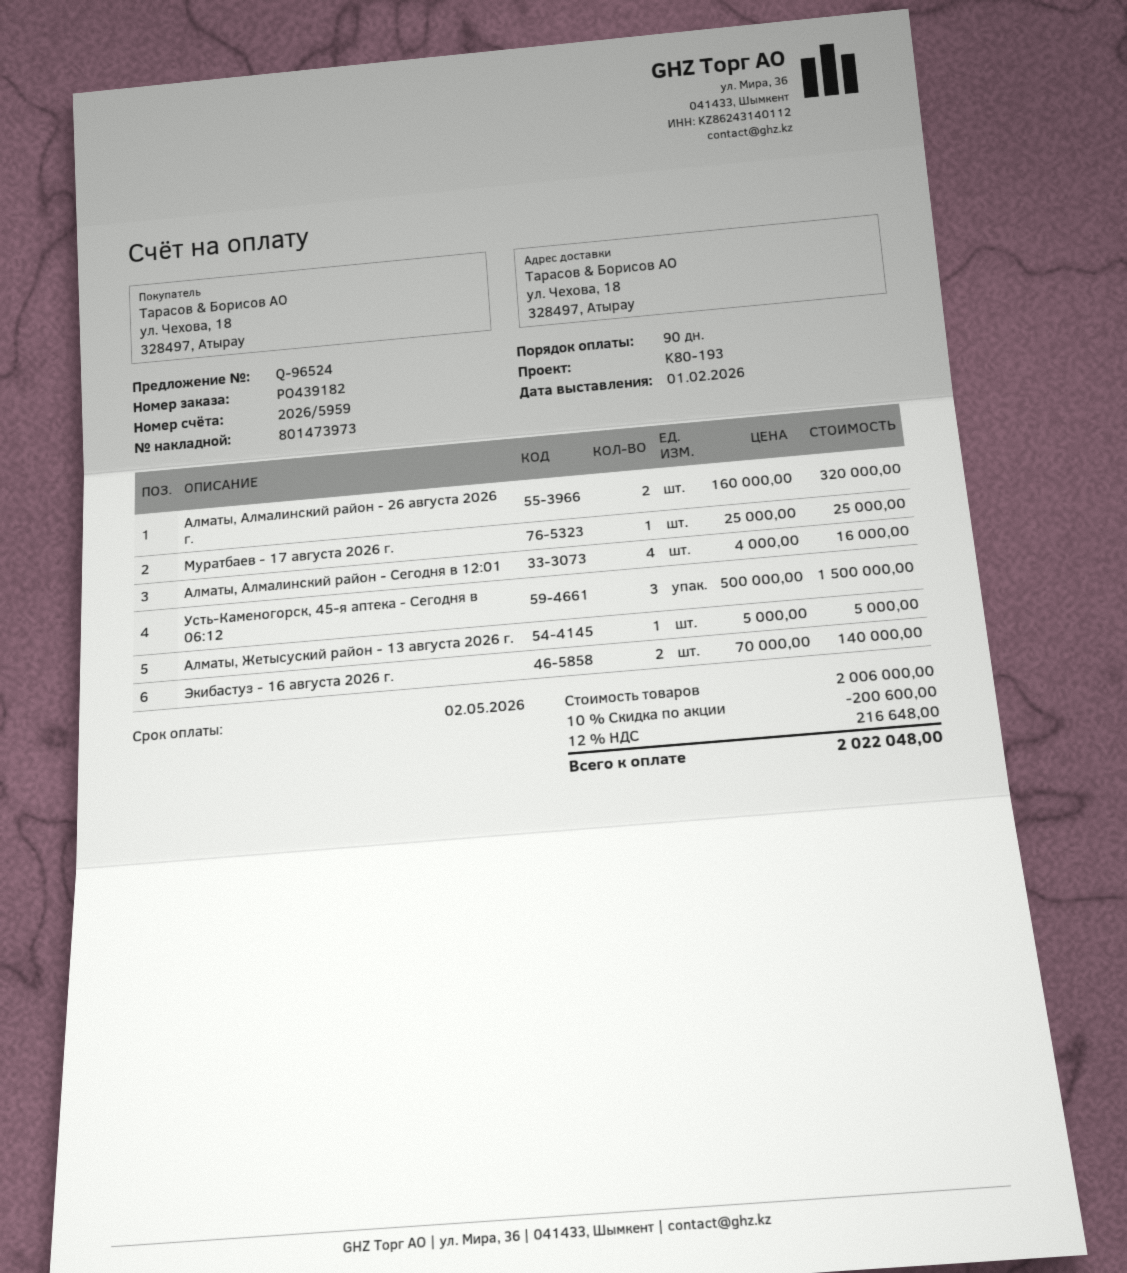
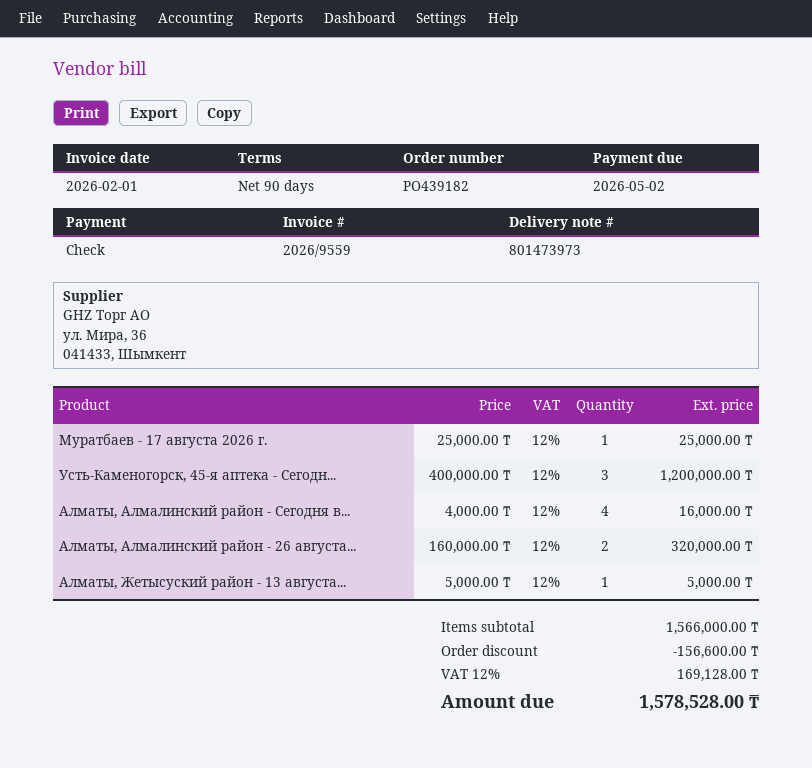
invoice number: 2026/5959 -> 2026/9559
Усть-Каменогорск, 45-я аптека - Сегодня в 06:12: 3 x 500000.00 = 1500000.00 -> 3 x 400000.00 = 1200000.00
Экибастуз - 16 августа 2026 г.: 2 x 70000.00 = 140000.00 -> none
subtotal: 2006000.00 -> 1566000.00
discount: 200600.00 -> 156600.00
tax: 12% = 216648.00 -> 12% = 169128.00
total: 2022048.00 -> 1578528.00

